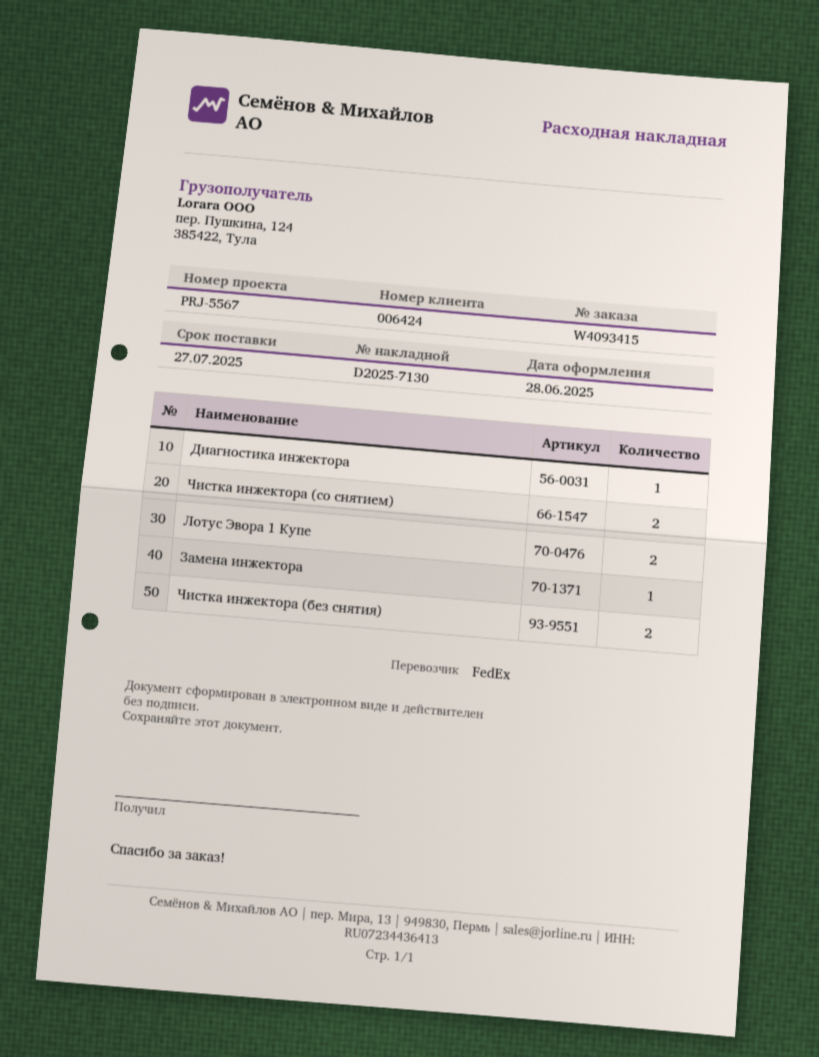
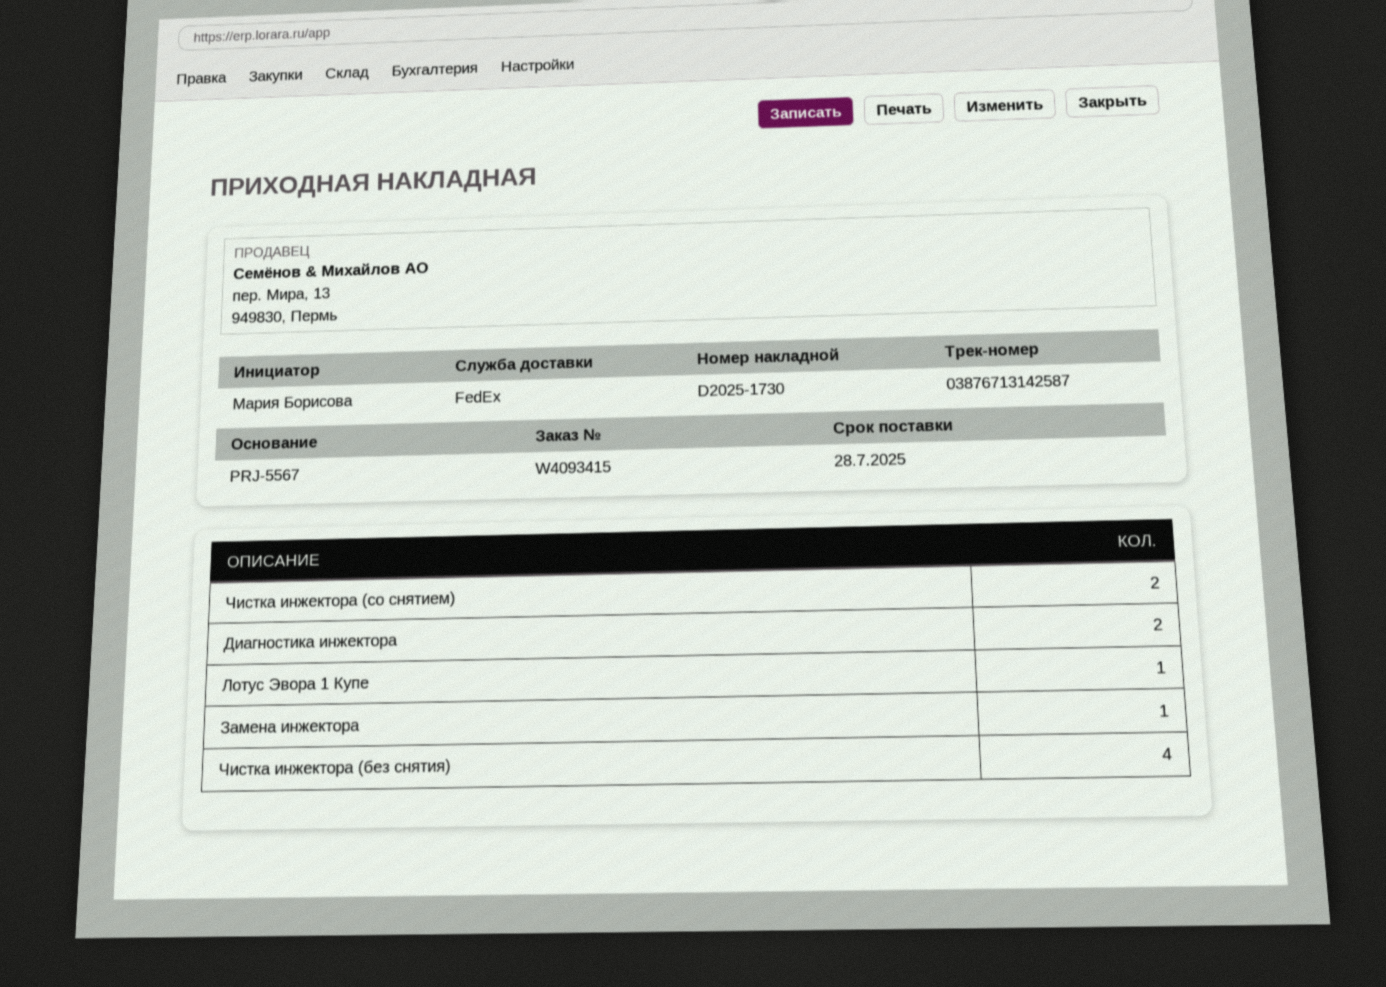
delivery note number: D2025-7130 -> D2025-1730
delivery date: 2025-07-27 -> 2025-07-28
Диагностика инжектора: 1 -> 2
Лотус Эвора 1 Купе: 2 -> 1
Чистка инжектора (без снятия): 2 -> 4

